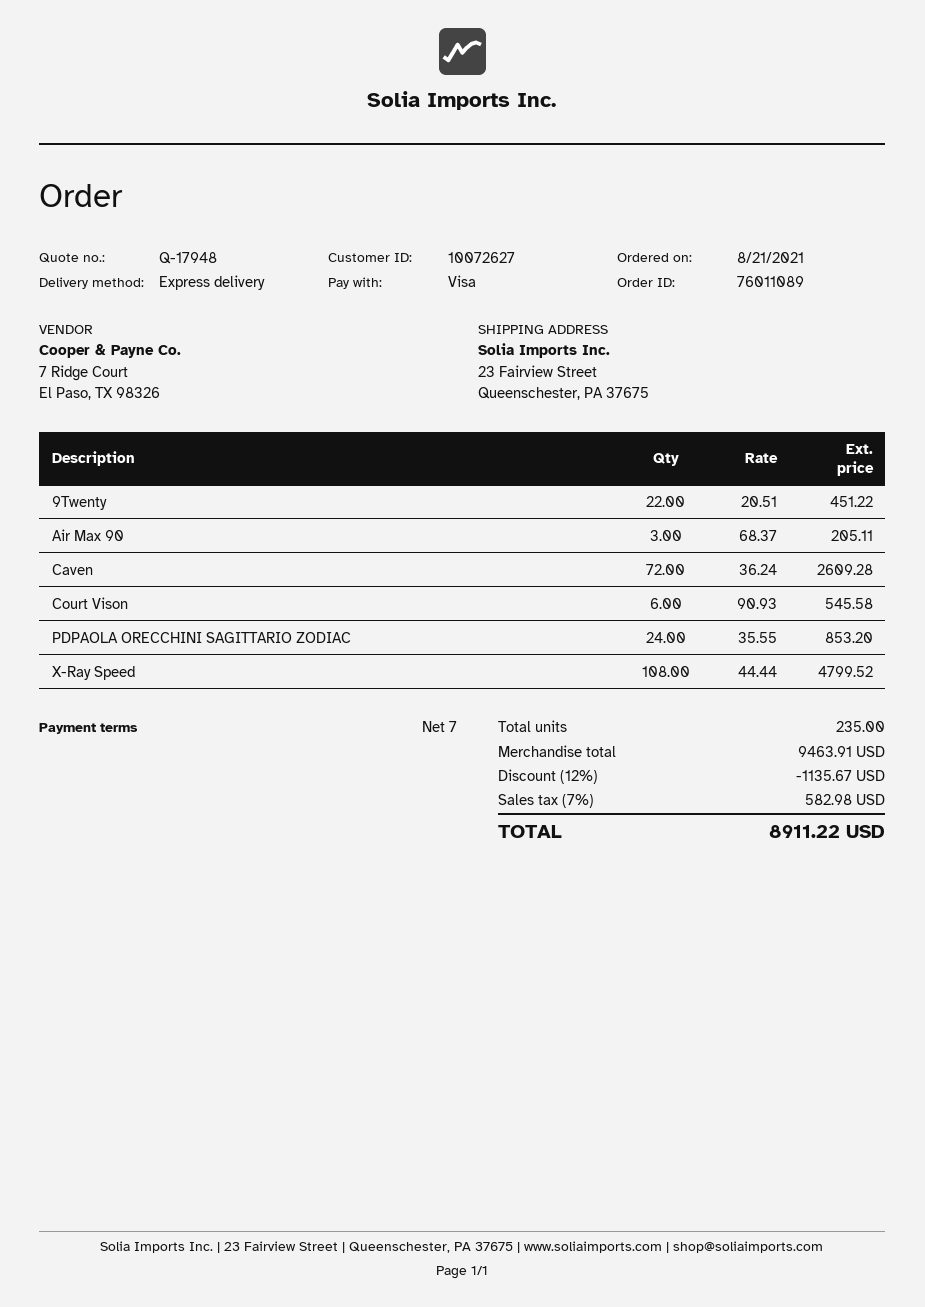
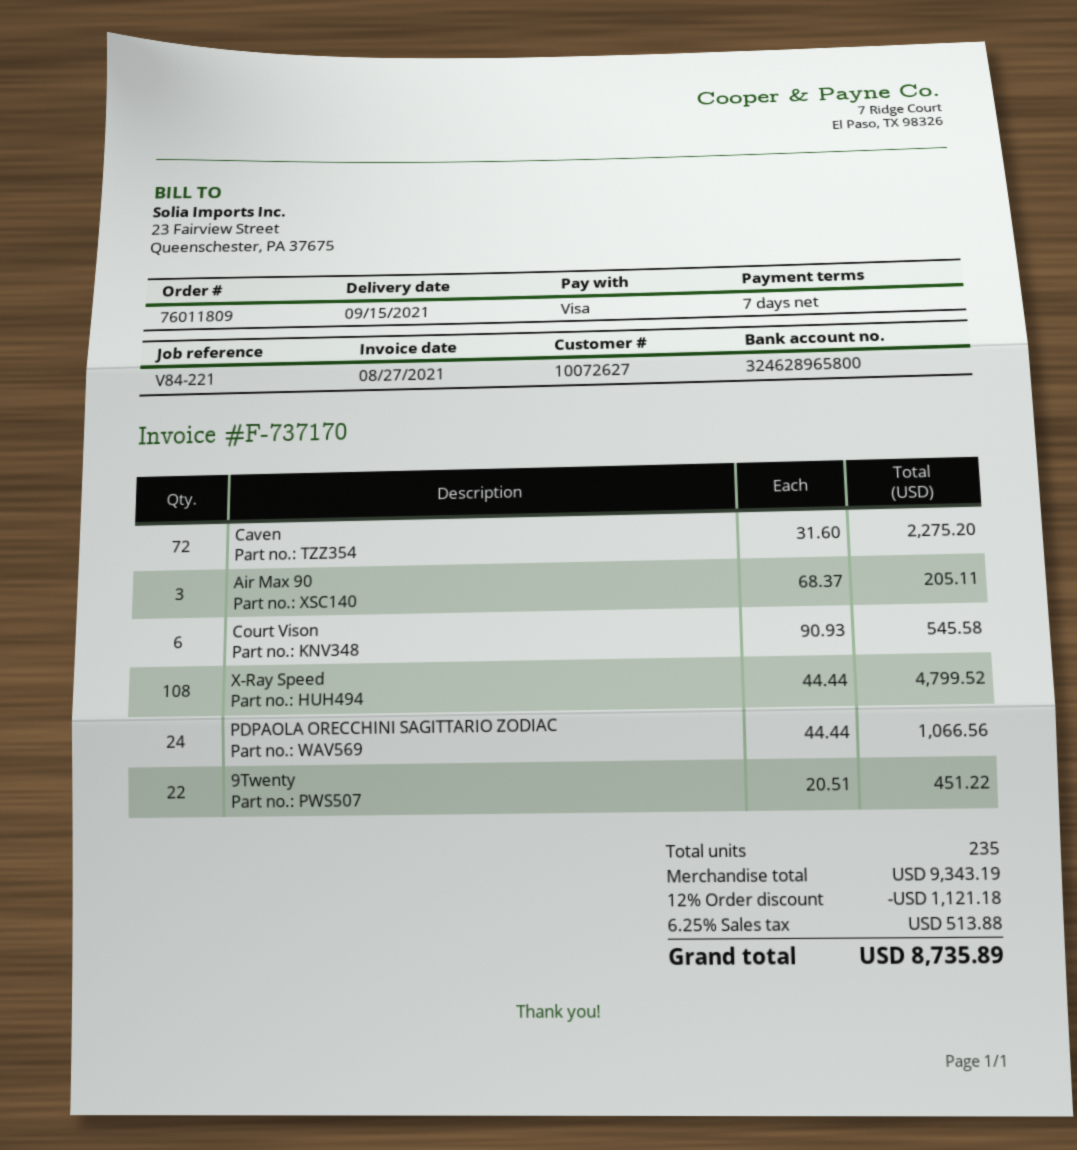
order number: 76011089 -> 76011809
Caven: 72 x 36.24 = 2609.28 -> 72 x 31.60 = 2275.20
PDPAOLA ORECCHINI SAGITTARIO ZODIAC: 24 x 35.55 = 853.20 -> 24 x 44.44 = 1066.56
subtotal: 9463.91 -> 9343.19
discount: 12% = 1135.67 -> 12% = 1121.18
tax: 7% = 582.98 -> 6.25% = 513.88
total: 8911.22 -> 8735.89

